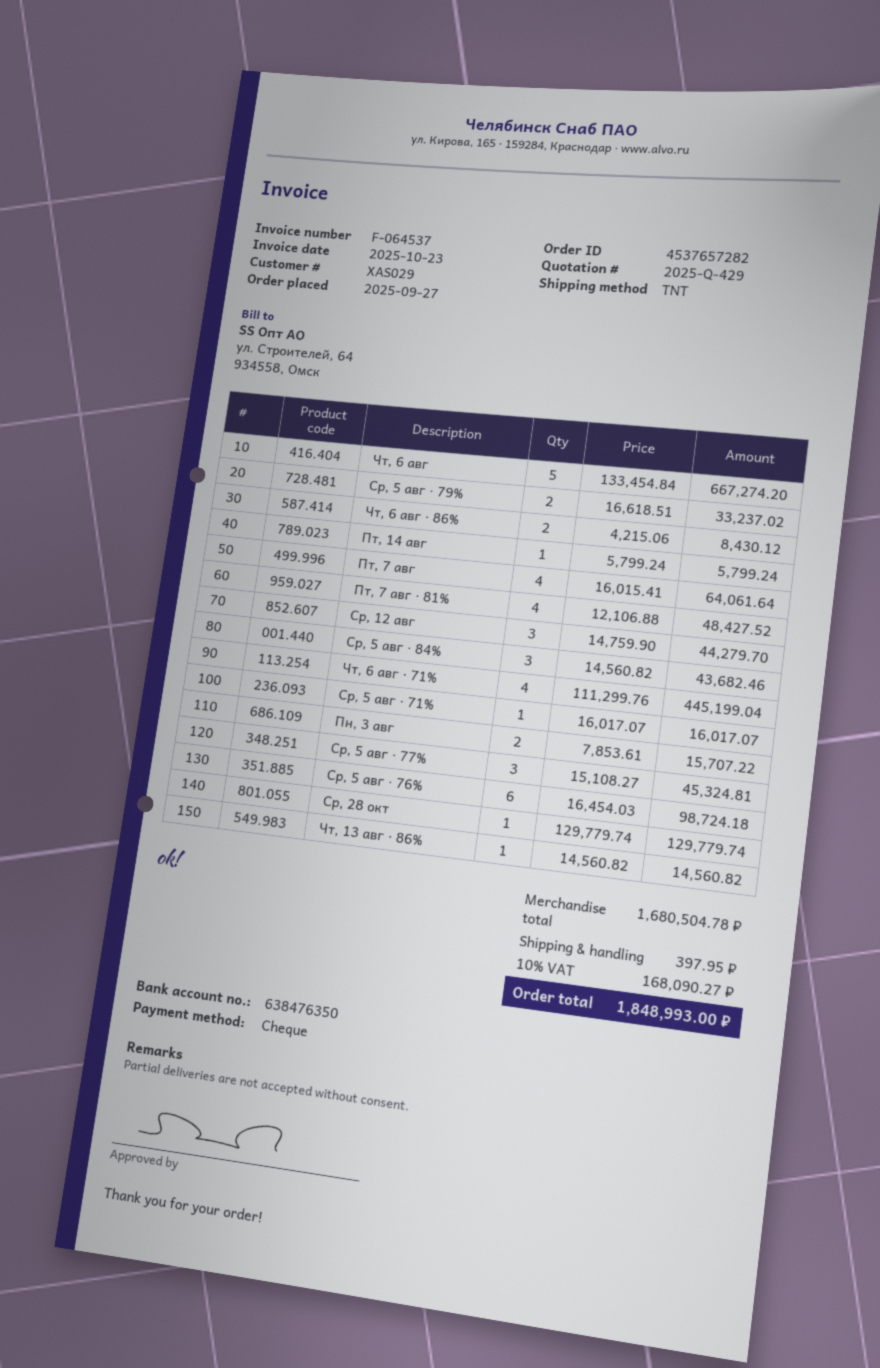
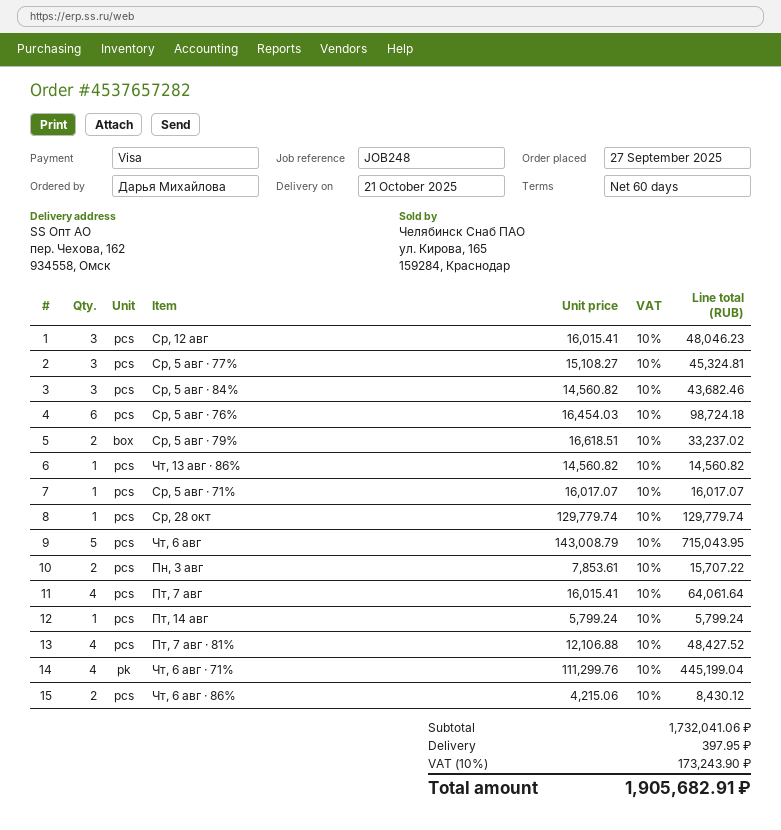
payment method: cheque -> Visa
Чт, 6 авг: 5 x 133454.84 = 667274.20 -> 5 x 143008.79 = 715043.95
Ср, 12 авг: 3 x 14759.90 = 44279.70 -> 3 x 16015.41 = 48046.23
subtotal: 1680504.78 -> 1732041.06
tax: 10% = 168090.27 -> 10% = 173243.90
total: 1848993.00 -> 1905682.91

